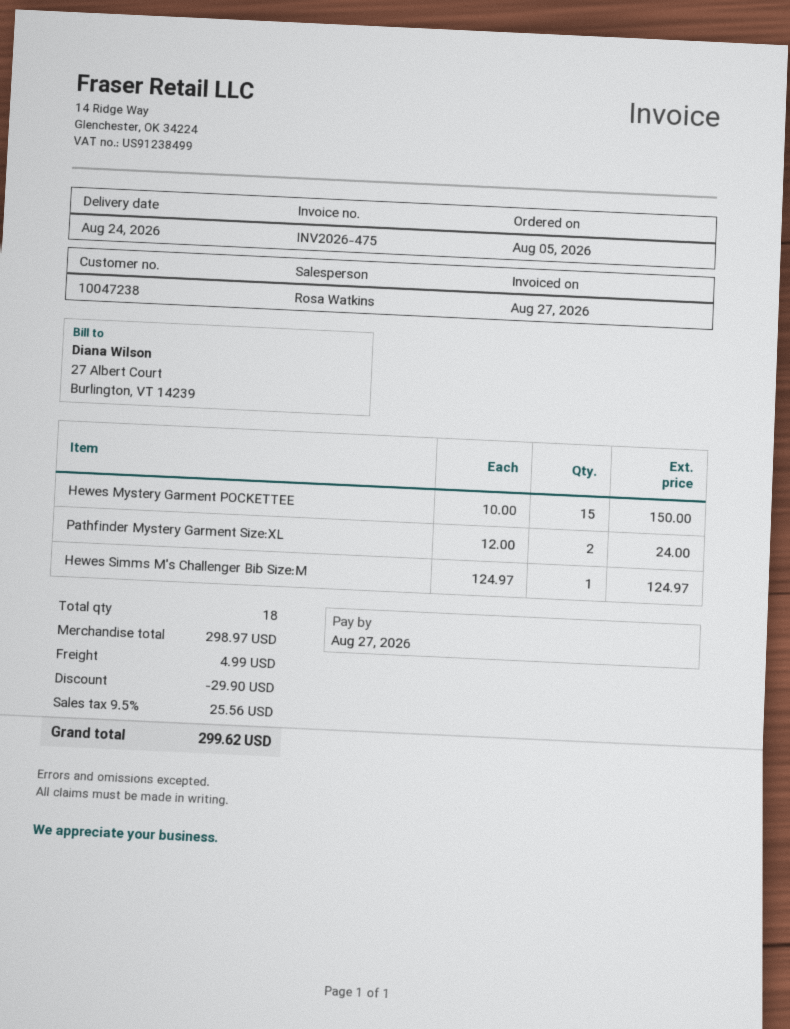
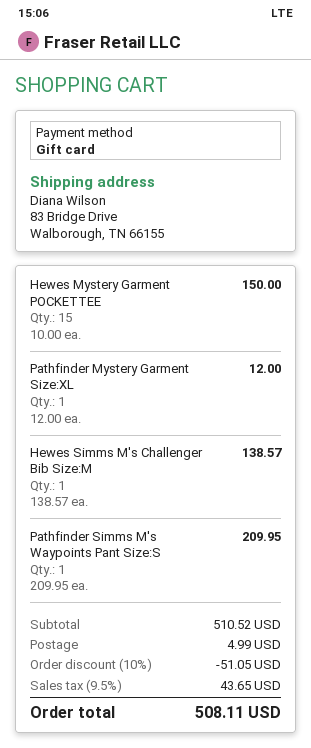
Pathfinder Mystery Garment Size:XL: 2 x 12.00 = 24.00 -> 1 x 12.00 = 12.00
Hewes Simms M's Challenger Bib Size:M: 1 x 124.97 = 124.97 -> 1 x 138.57 = 138.57
Pathfinder Simms M's Waypoints Pant Size:S: none -> 1 x 209.95 = 209.95
subtotal: 298.97 -> 510.52
discount: 29.90 -> 51.05
tax: 9.5% = 25.56 -> 9.5% = 43.65
total: 299.62 -> 508.11

